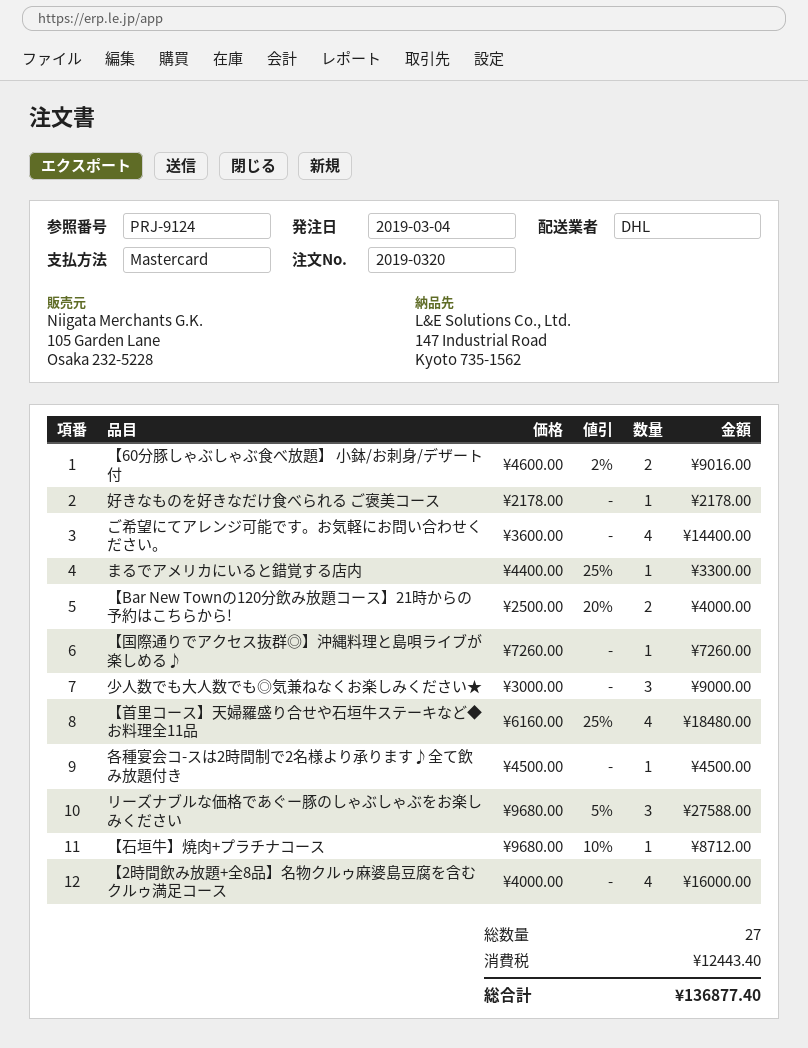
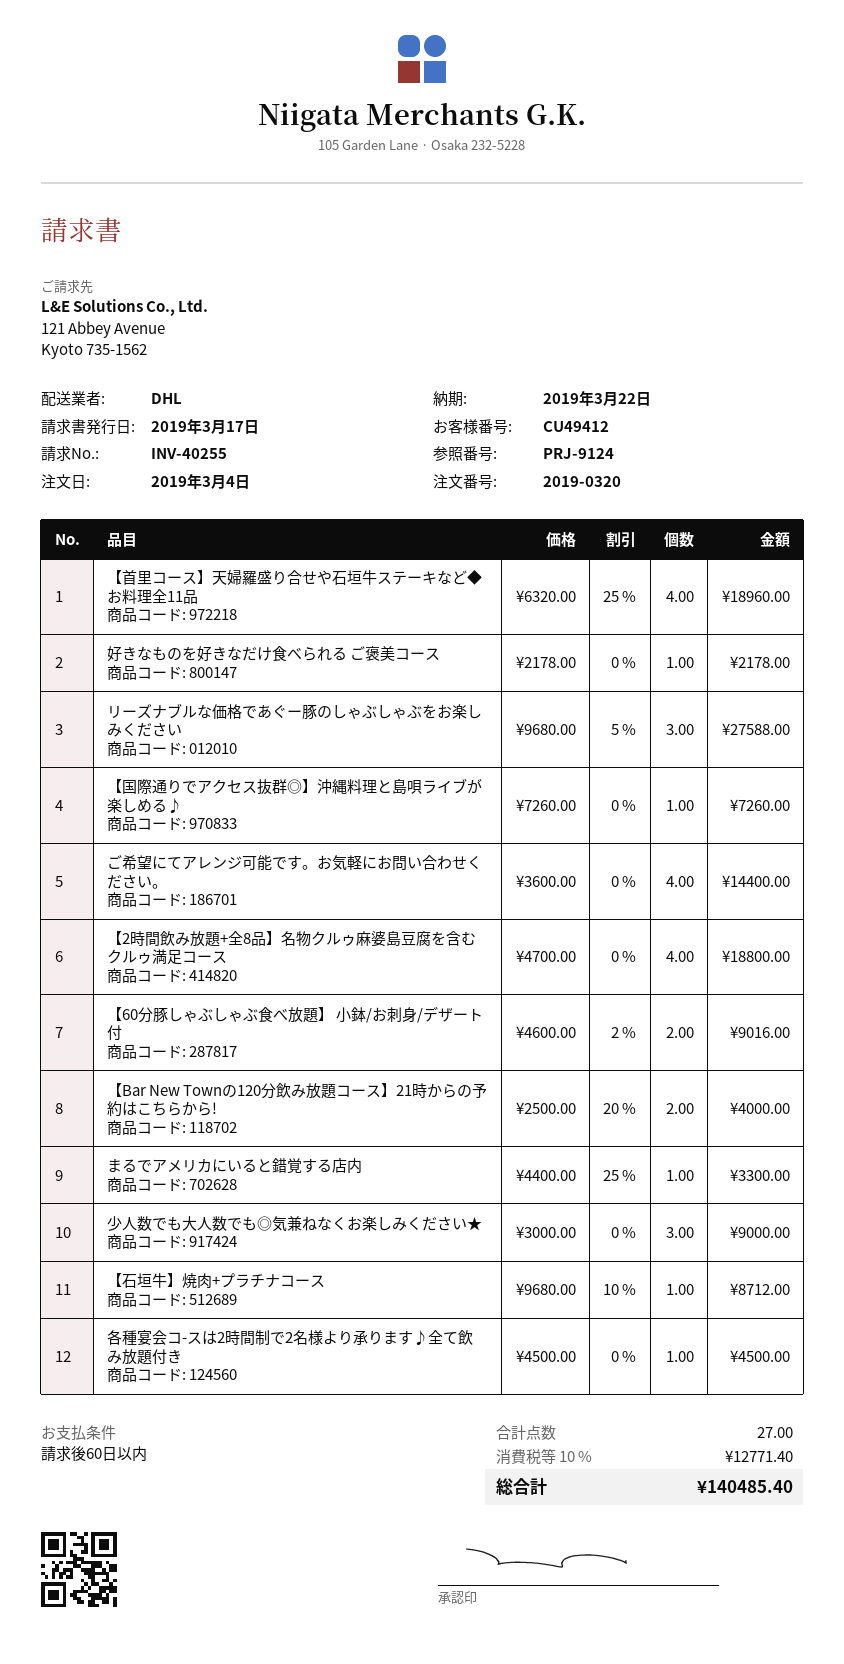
【首里コース】天婦羅盛り合せや石垣牛ステーキなど◆お料理全11品: 4 x 6160.00 - 25% = 18480.00 -> 4 x 6320.00 - 25% = 18960.00
【2時間飲み放題+全8品】名物クルゥ麻婆島豆腐を含む クルゥ満足コース: 4 x 4000.00 = 16000.00 -> 4 x 4700.00 = 18800.00
tax: 12443.40 -> 12771.40
total: 136877.40 -> 140485.40

